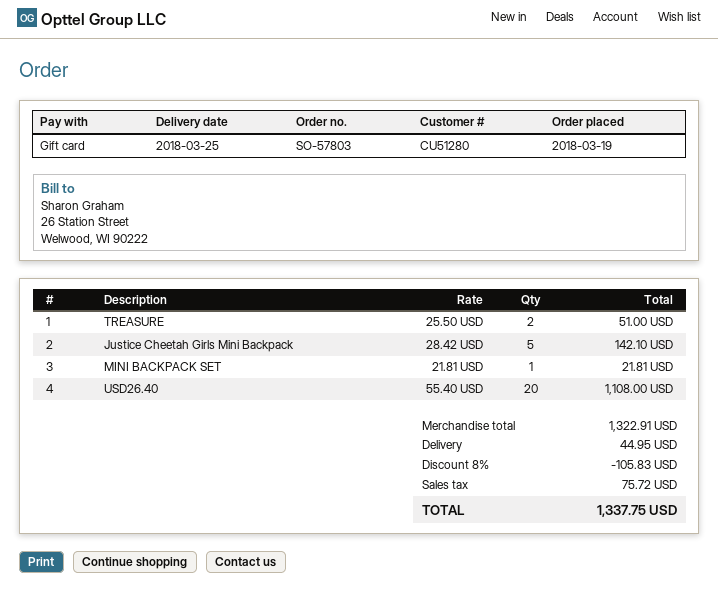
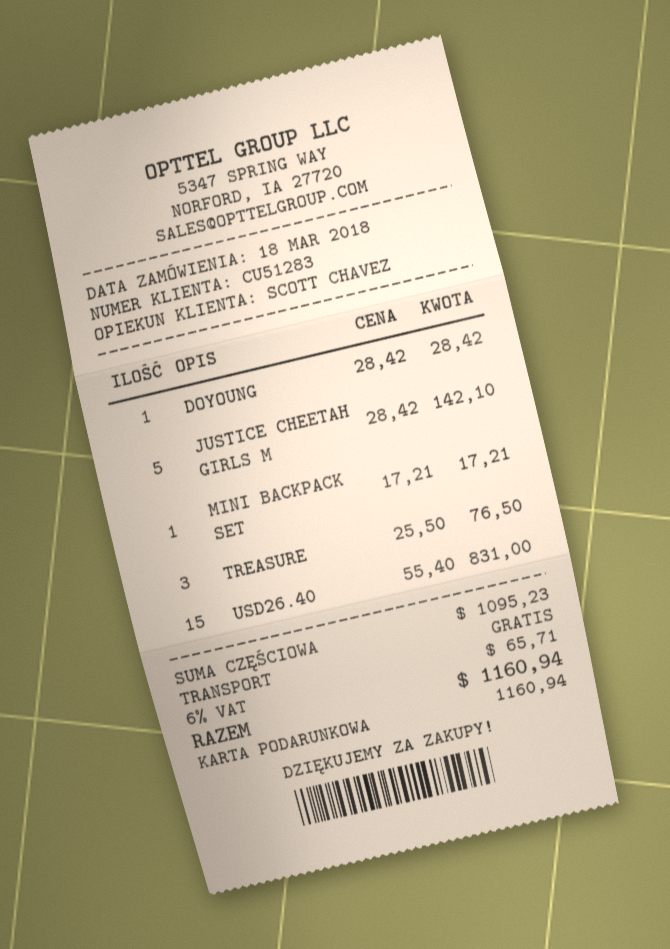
order date: 2018-03-19 -> 2018-03-18
customer number: CU51280 -> CU51283
TREASURE: 2 x 25.50 = 51.00 -> 3 x 25.50 = 76.50
MINI BACKPACK SET: 1 x 21.81 = 21.81 -> 1 x 17.21 = 17.21
USD26.40: 20 x 55.40 = 1108.00 -> 15 x 55.40 = 831.00
DOYOUNG: none -> 1 x 28.42 = 28.42
subtotal: 1322.91 -> 1095.23
discount: 8% = 105.83 -> none
shipping: 44.95 -> 0.00
tax: 75.72 -> 65.71
total: 1337.75 -> 1160.94

